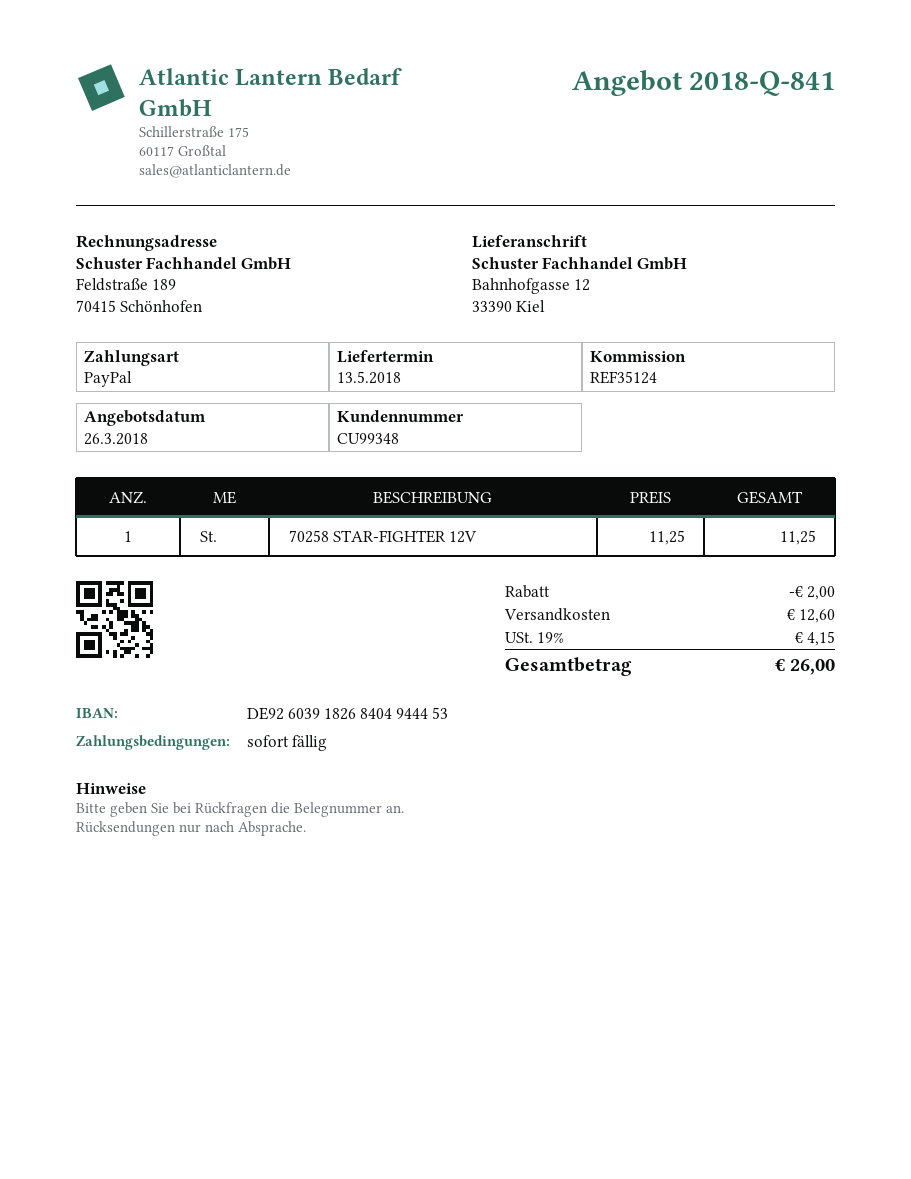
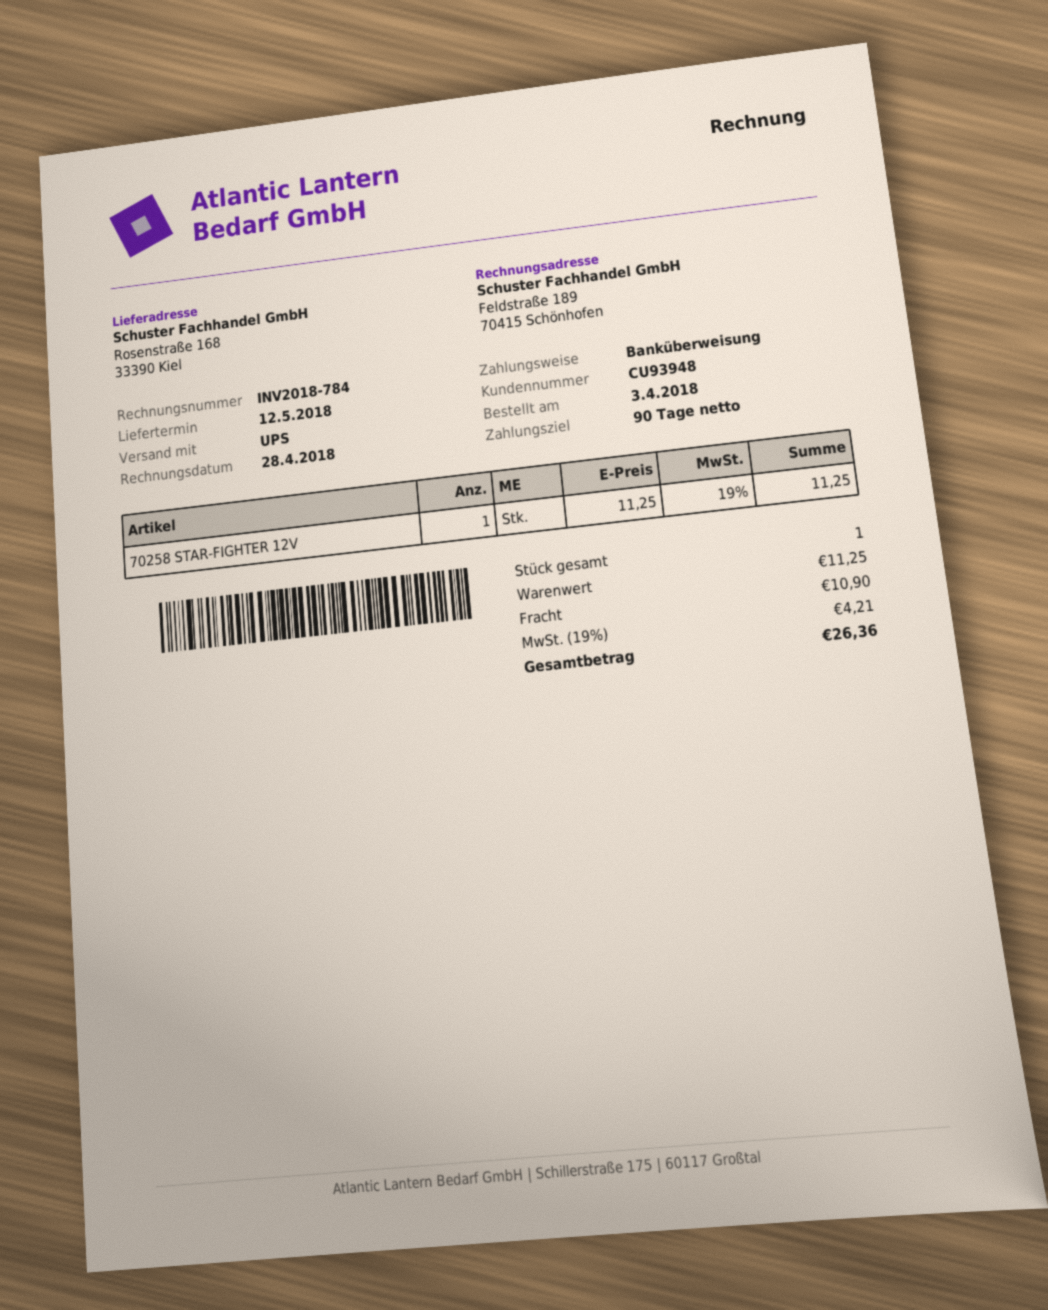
delivery date: 2018-05-13 -> 2018-05-12
payment terms: on receipt -> 90 days
customer number: CU99348 -> CU93948
payment method: PayPal -> bank transfer
ship to: Bahnhofgasse 12, 33390 Kiel -> Rosenstraße 168, 33390 Kiel
discount: 2.00 -> none
shipping: 12.60 -> 10.90
tax: 19% = 4.15 -> 19% = 4.21
total: 26.00 -> 26.36

